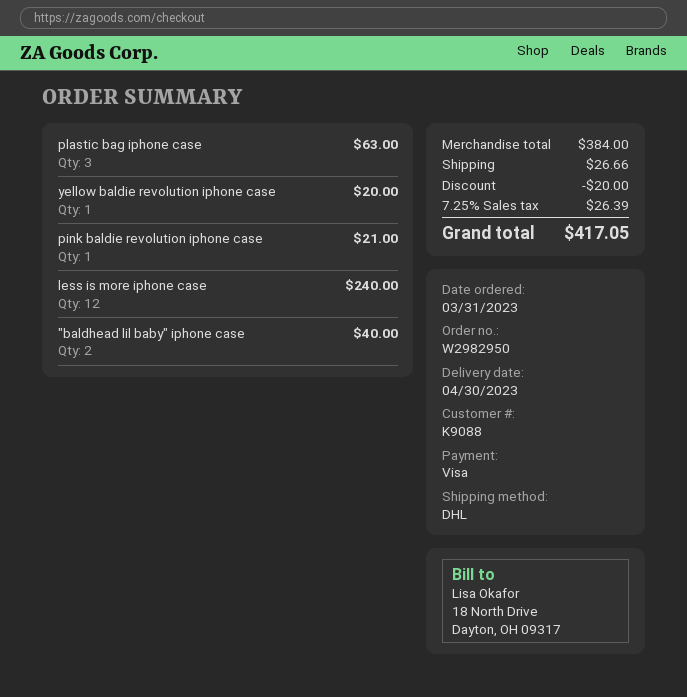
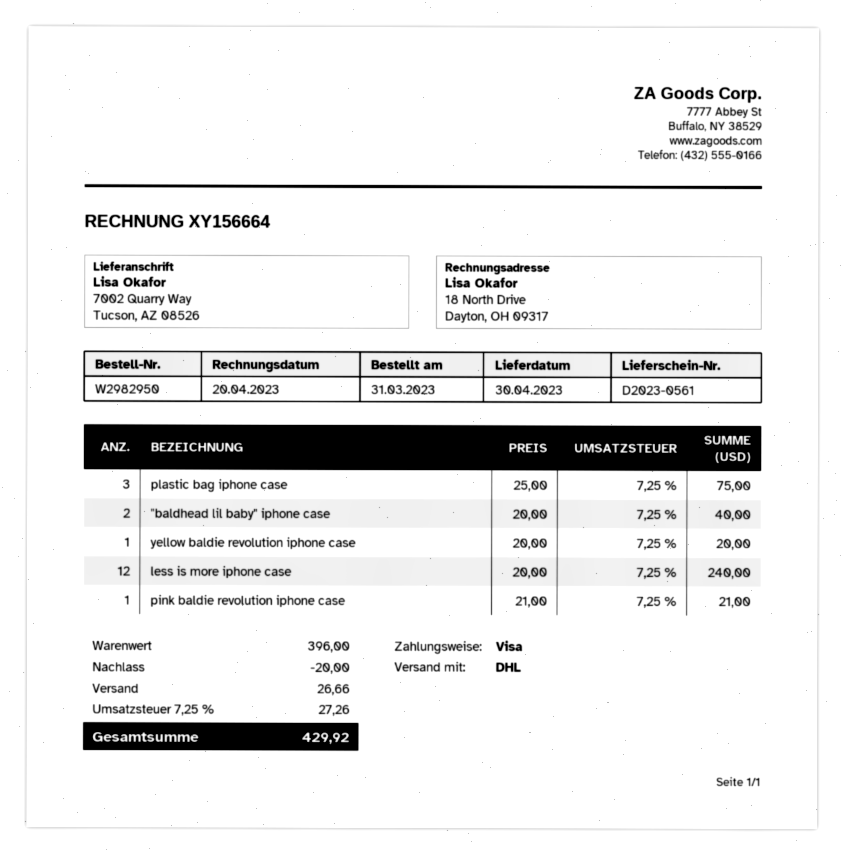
plastic bag iphone case: 3 for 63.00 -> 3 for 75.00
subtotal: 384.00 -> 396.00
tax: 7.25% = 26.39 -> 7.25% = 27.26
total: 417.05 -> 429.92

